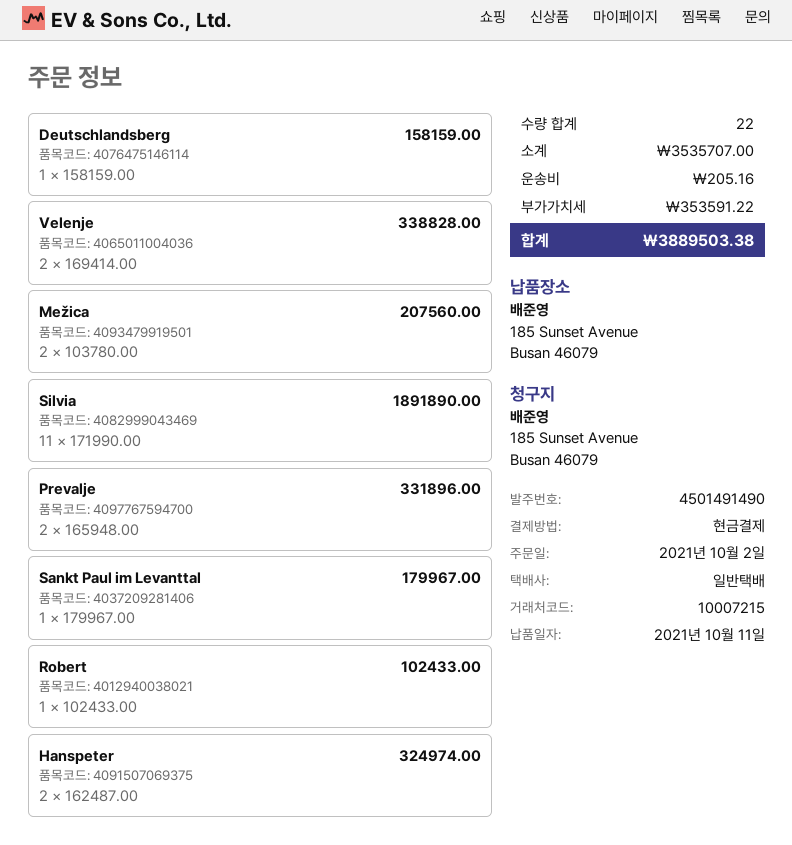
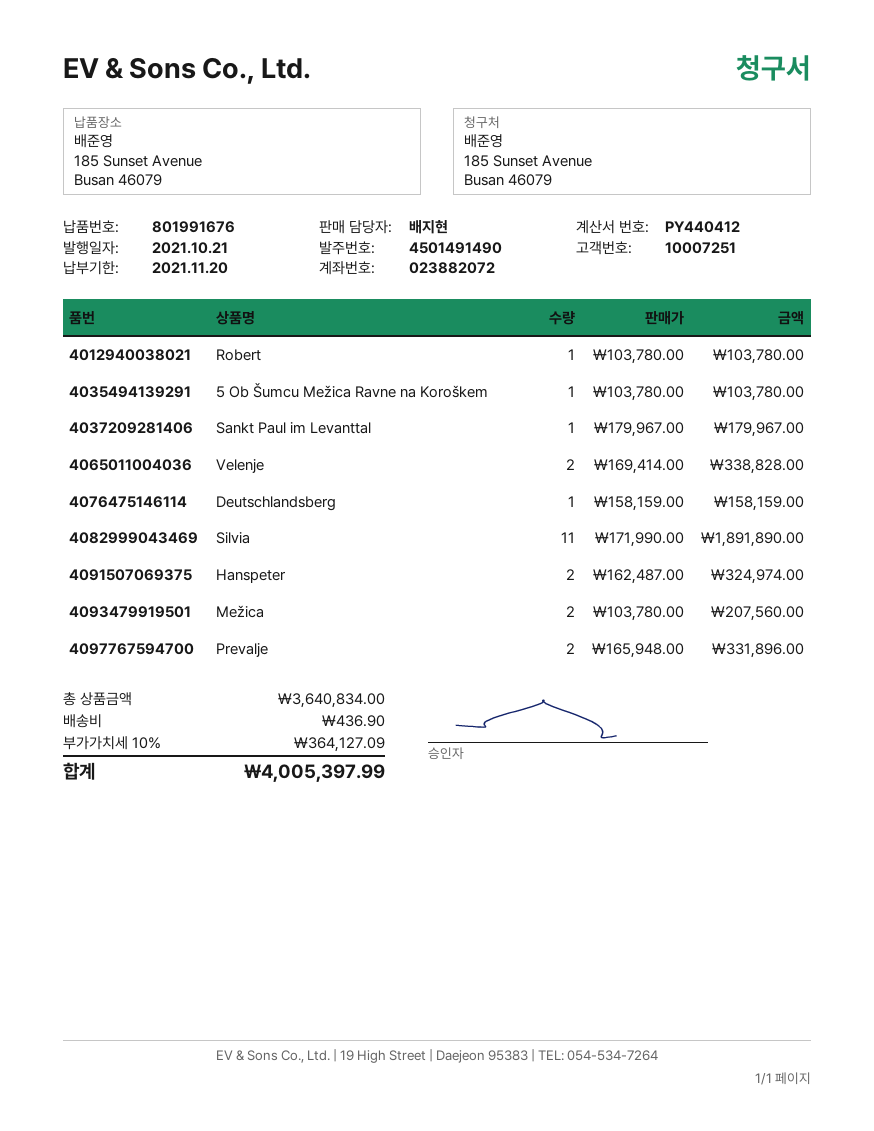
customer number: 10007215 -> 10007251
Robert: 1 x 102433.00 = 102433.00 -> 1 x 103780.00 = 103780.00
5 Ob Šumcu Mežica Ravne na Koroškem: none -> 1 x 103780.00 = 103780.00
subtotal: 3535707.00 -> 3640834.00
shipping: 205.16 -> 436.90
tax: 353591.22 -> 364127.09
total: 3889503.38 -> 4005397.99

